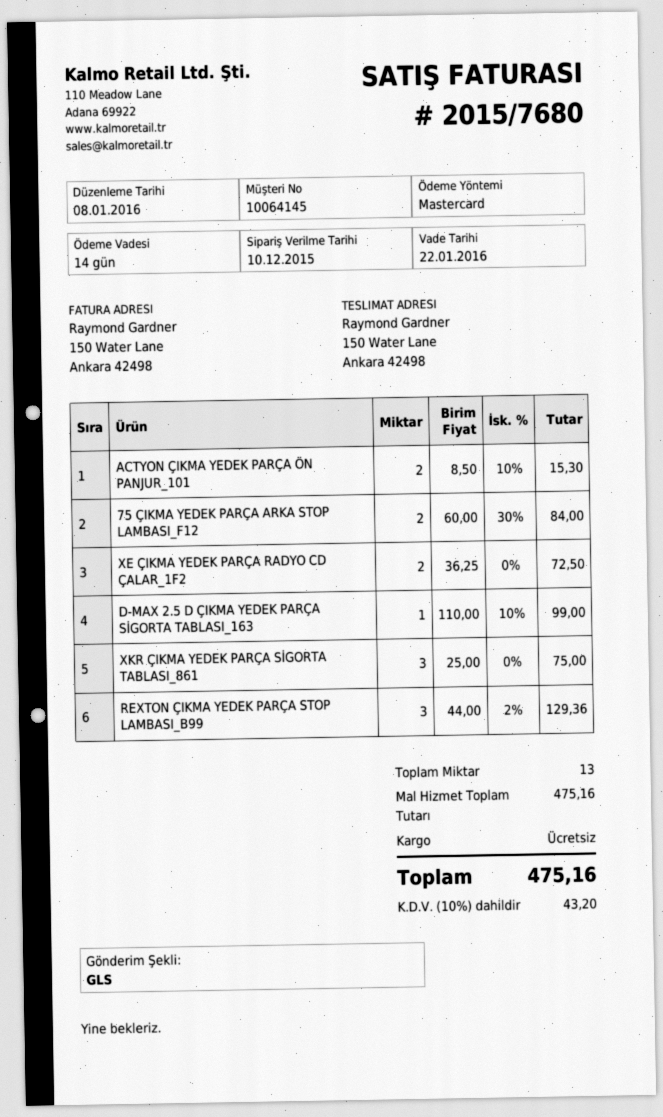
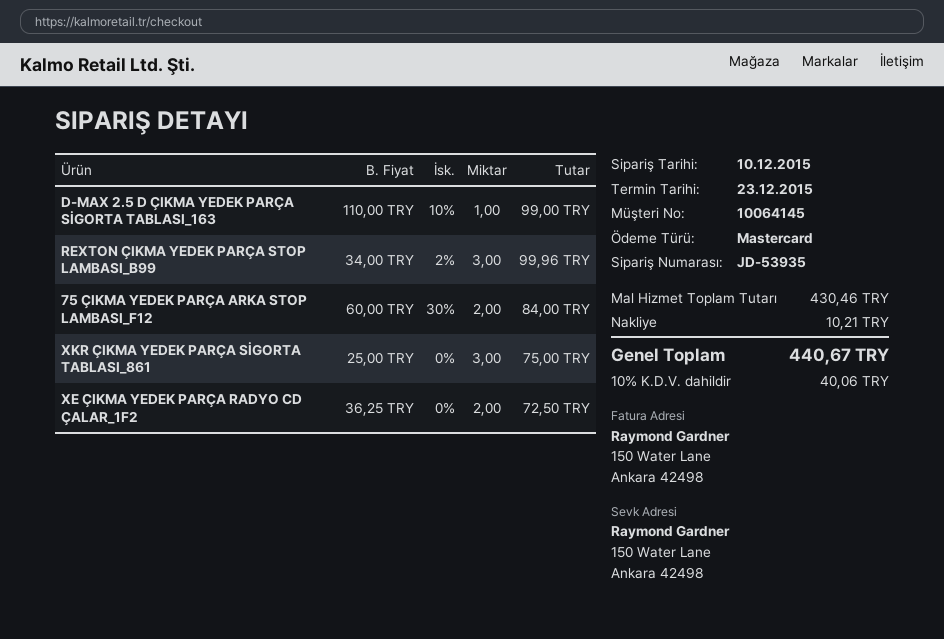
ACTYON ÇIKMA YEDEK PARÇA ÖN PANJUR_101: 2 x 8.50 - 10% = 15.30 -> none
REXTON ÇIKMA YEDEK PARÇA STOP LAMBASI_B99: 3 x 44.00 - 2% = 129.36 -> 3 x 34.00 - 2% = 99.96
subtotal: 475.16 -> 430.46
shipping: 0.00 -> 10.21
tax: 10% = 43.20 -> 10% = 40.06
total: 475.16 -> 440.67

